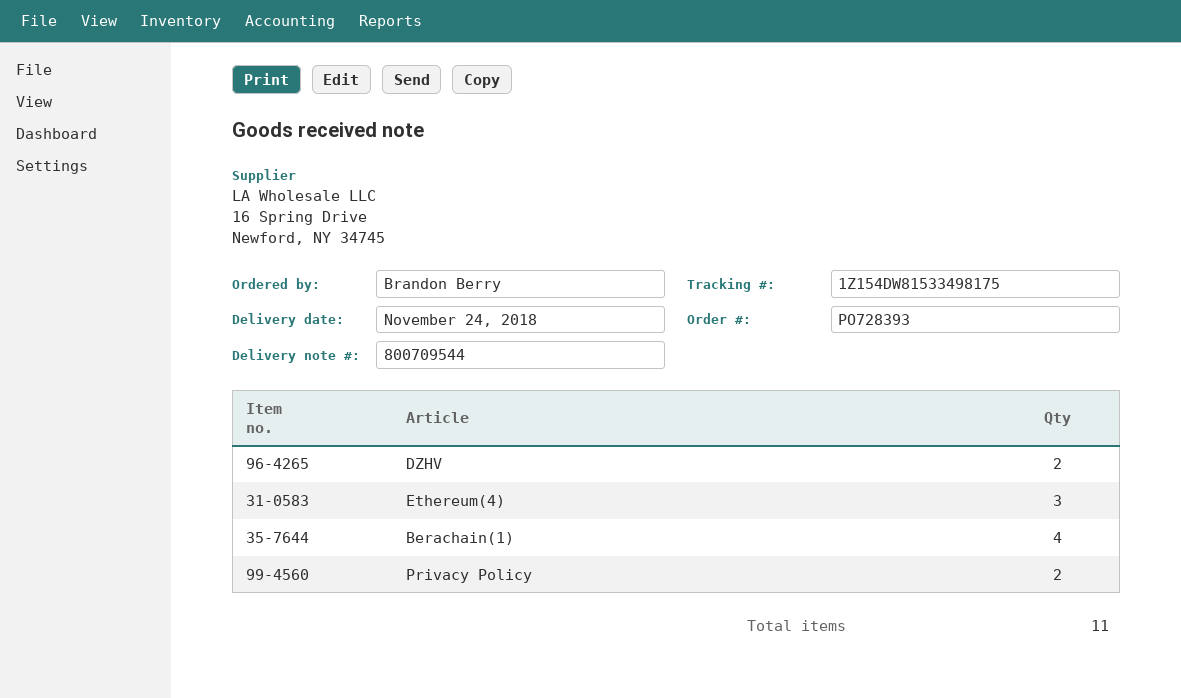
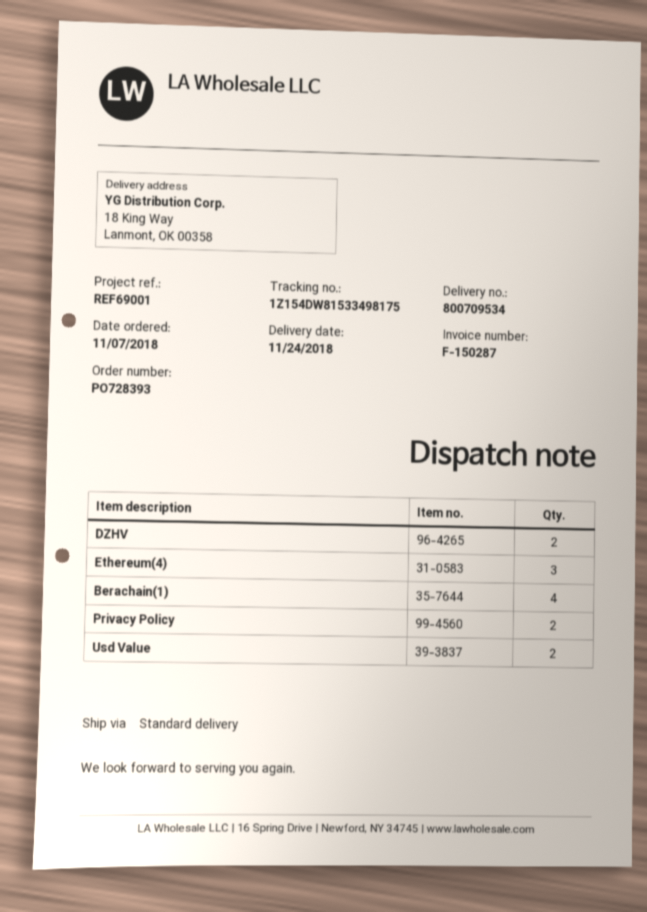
delivery note number: 800709544 -> 800709534
Usd Value: none -> 2

